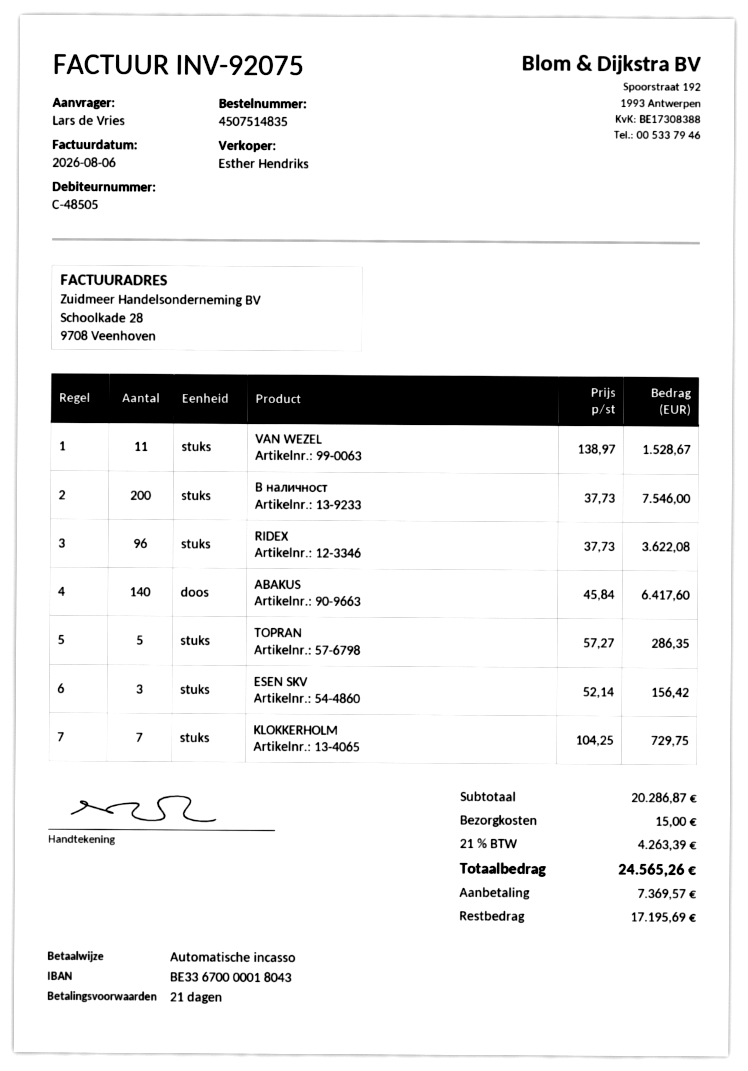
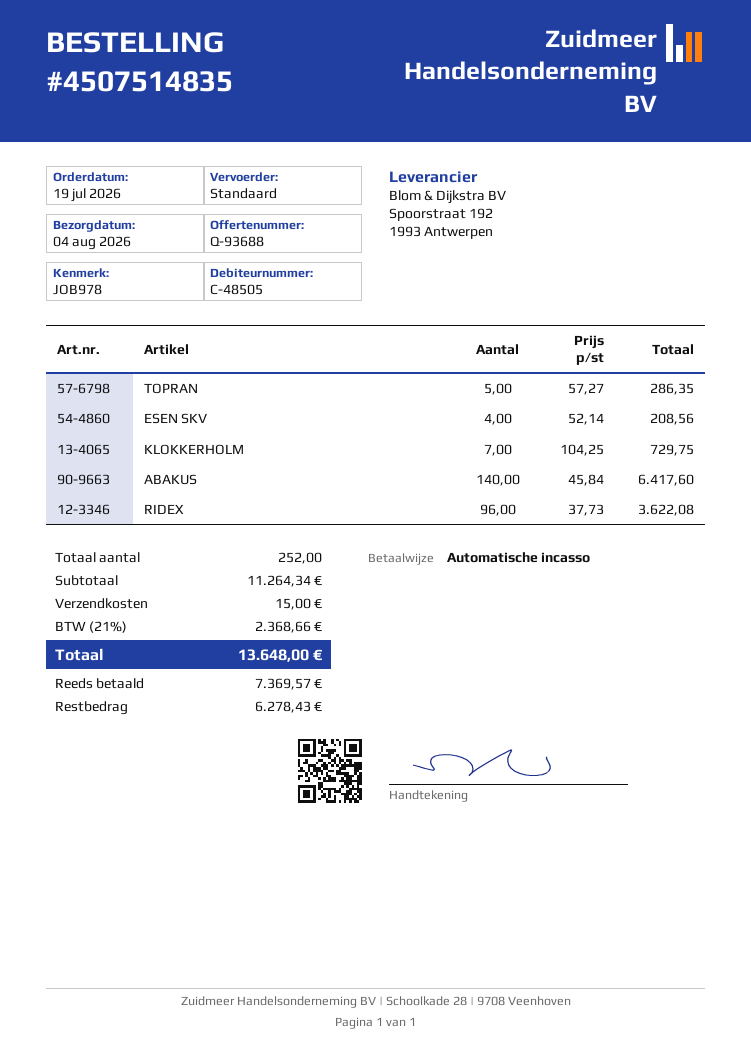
VAN WEZEL: 11 x 138.97 = 1528.67 -> none
В наличност: 200 x 37.73 = 7546.00 -> none
ESEN SKV: 3 x 52.14 = 156.42 -> 4 x 52.14 = 208.56
subtotal: 20286.87 -> 11264.34
tax: 21% = 4263.39 -> 21% = 2368.66
total: 24565.26 -> 13648.00
balance: 17195.69 -> 6278.43

